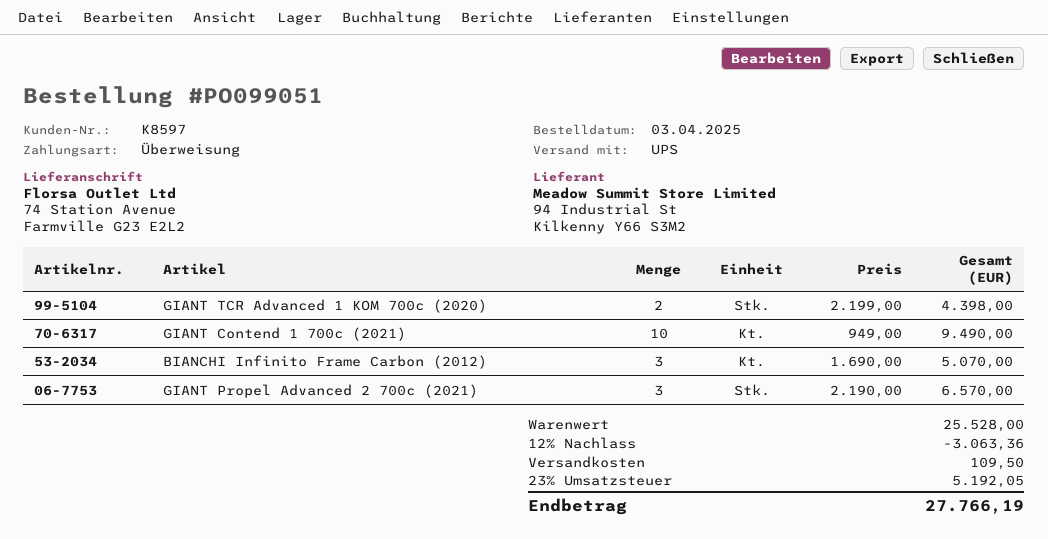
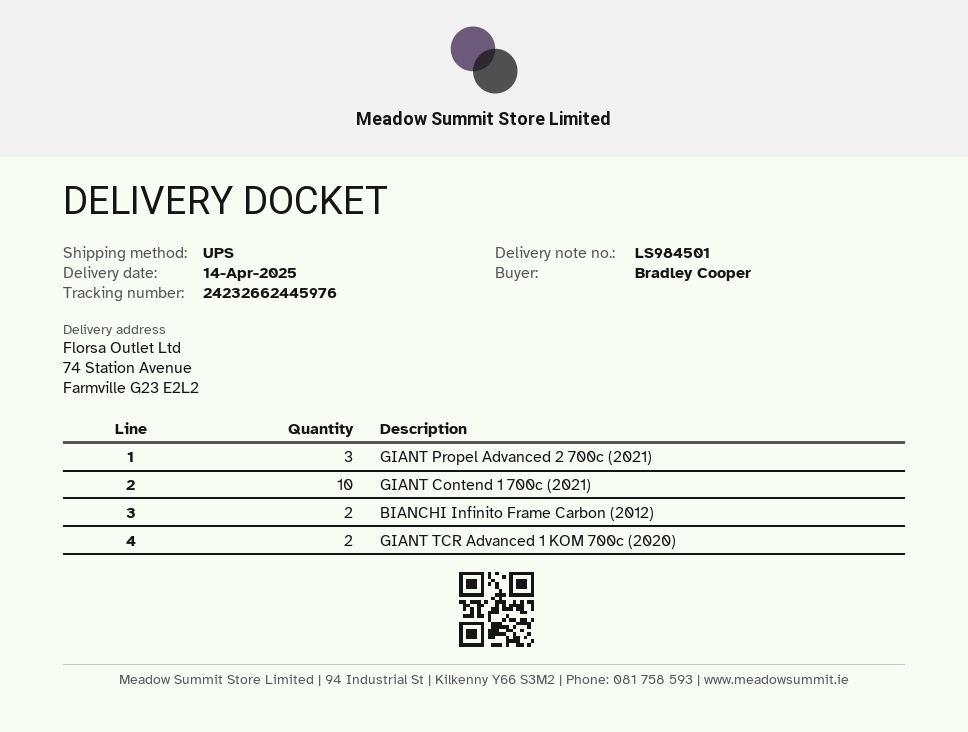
BIANCHI Infinito Frame Carbon (2012): 3 -> 2

